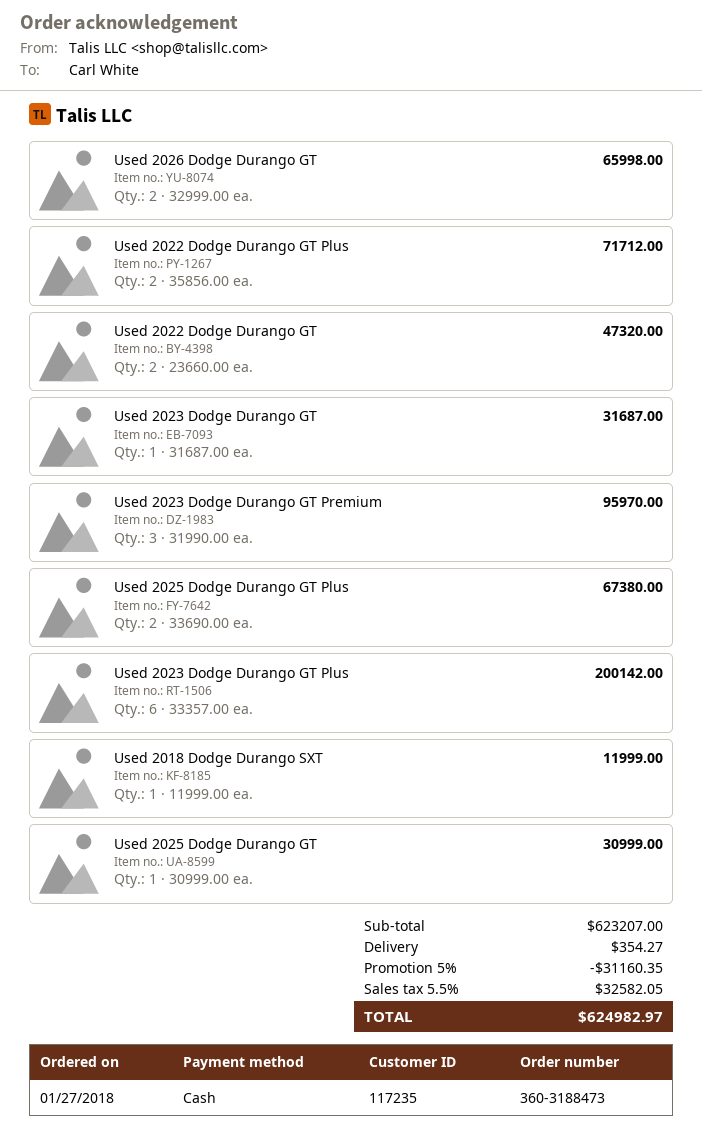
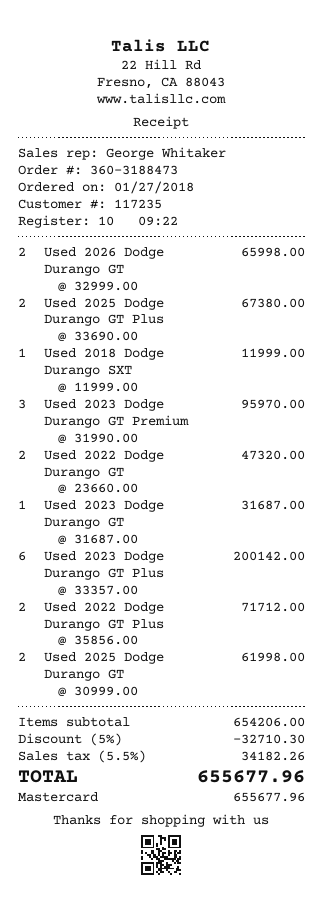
payment method: cash -> Mastercard
Used 2025 Dodge Durango GT: 1 x 30999.00 = 30999.00 -> 2 x 30999.00 = 61998.00
subtotal: 623207.00 -> 654206.00
discount: 5% = 31160.35 -> 5% = 32710.30
shipping: 354.27 -> none
tax: 5.5% = 32582.05 -> 5.5% = 34182.26
total: 624982.97 -> 655677.96

